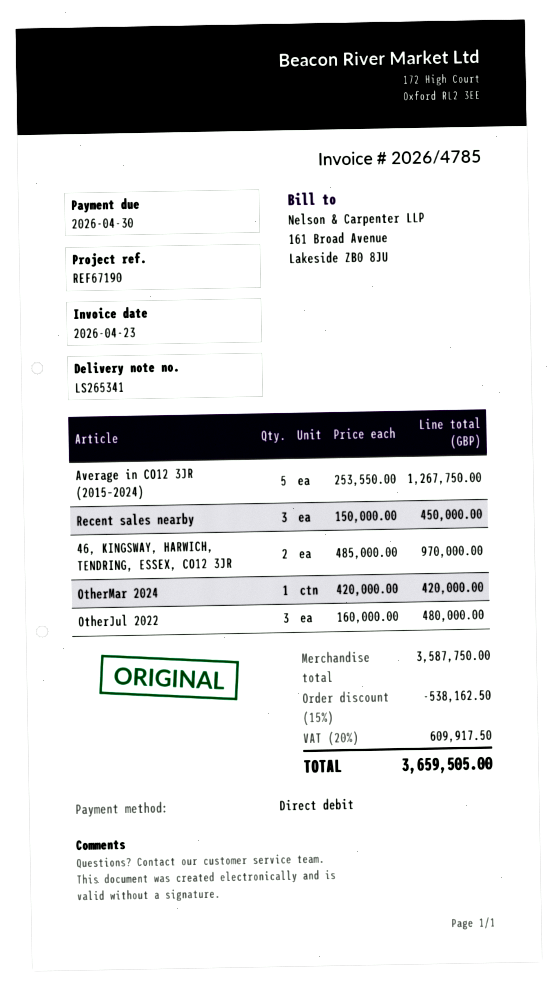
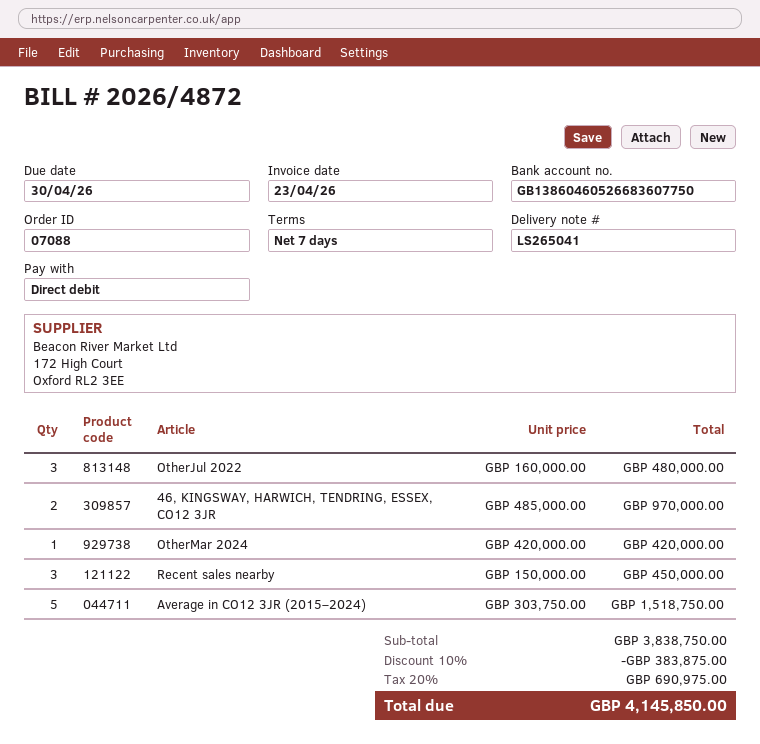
delivery note number: LS265341 -> LS265041
invoice number: 2026/4785 -> 2026/4872
Average in CO12 3JR (2015–2024): 5 x 253550.00 = 1267750.00 -> 5 x 303750.00 = 1518750.00
subtotal: 3587750.00 -> 3838750.00
discount: 15% = 538162.50 -> 10% = 383875.00
tax: 20% = 609917.50 -> 20% = 690975.00
total: 3659505.00 -> 4145850.00

